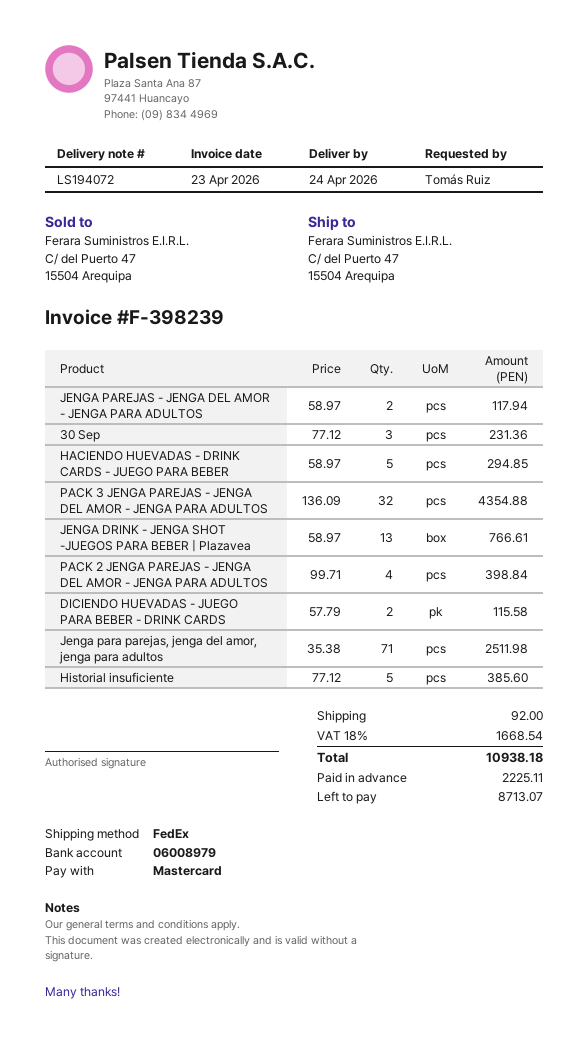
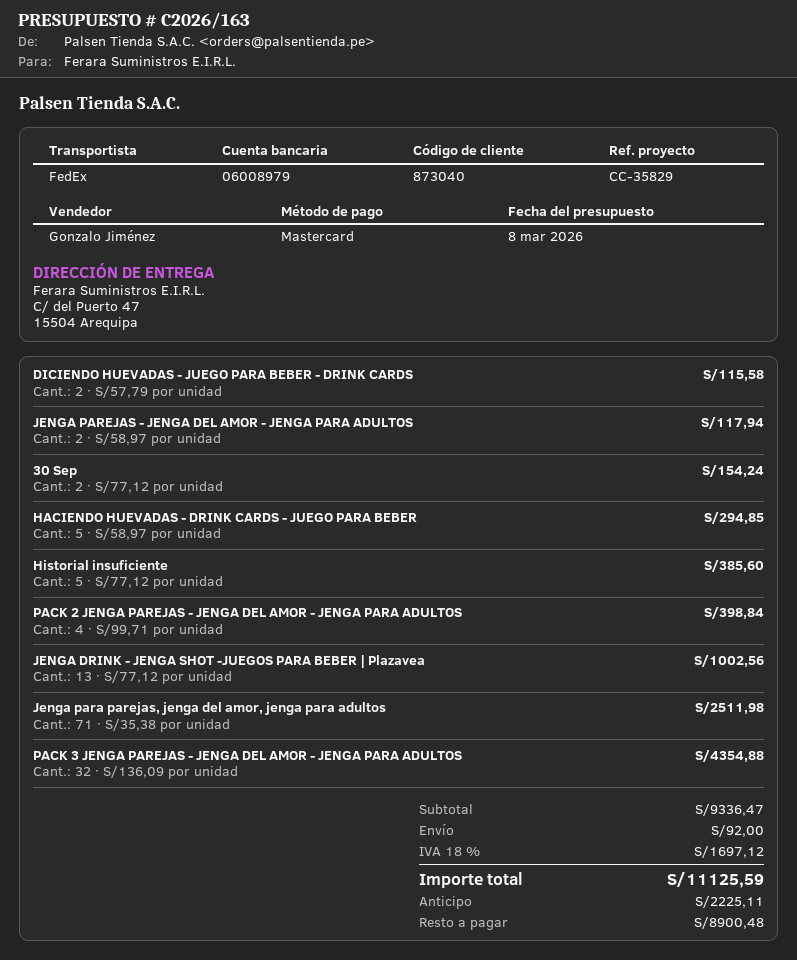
30 Sep: 3 x 77.12 = 231.36 -> 2 x 77.12 = 154.24
JENGA DRINK - JENGA SHOT -JUEGOS PARA BEBER | Plazavea: 13 x 58.97 = 766.61 -> 13 x 77.12 = 1002.56
tax: 18% = 1668.54 -> 18% = 1697.12
total: 10938.18 -> 11125.59
balance: 8713.07 -> 8900.48

